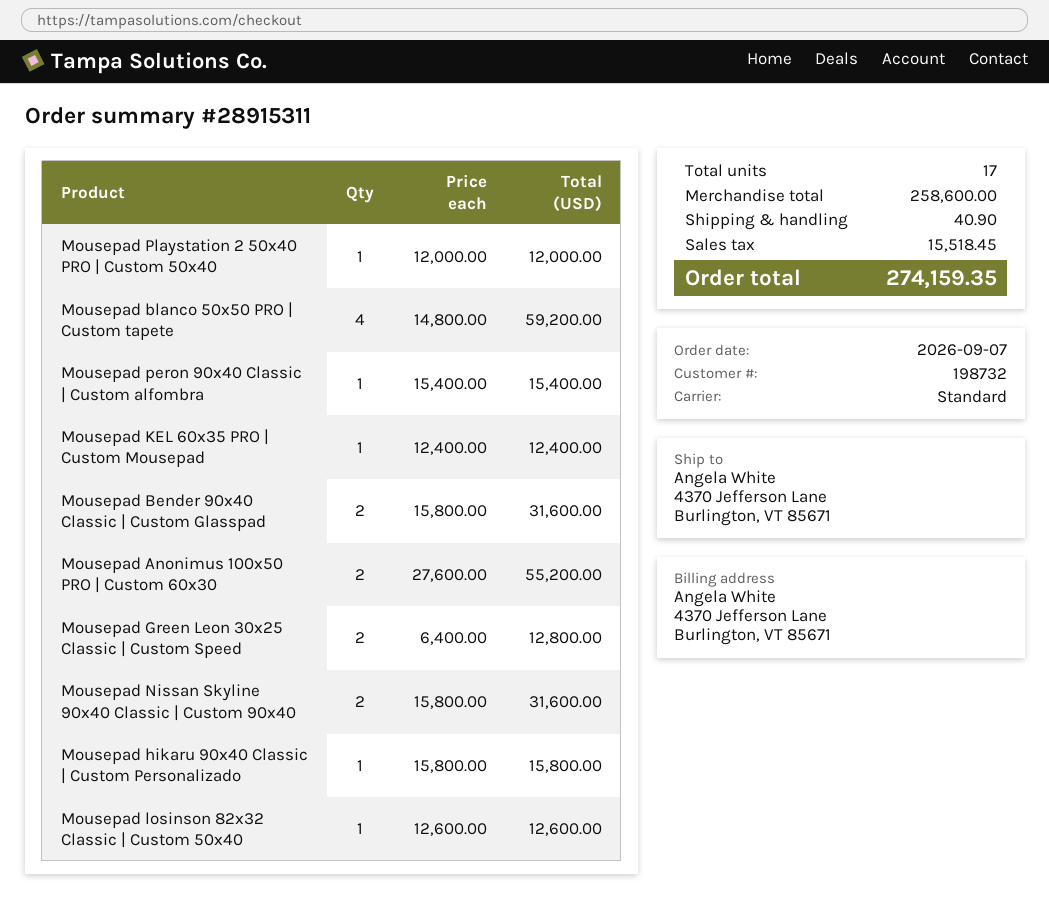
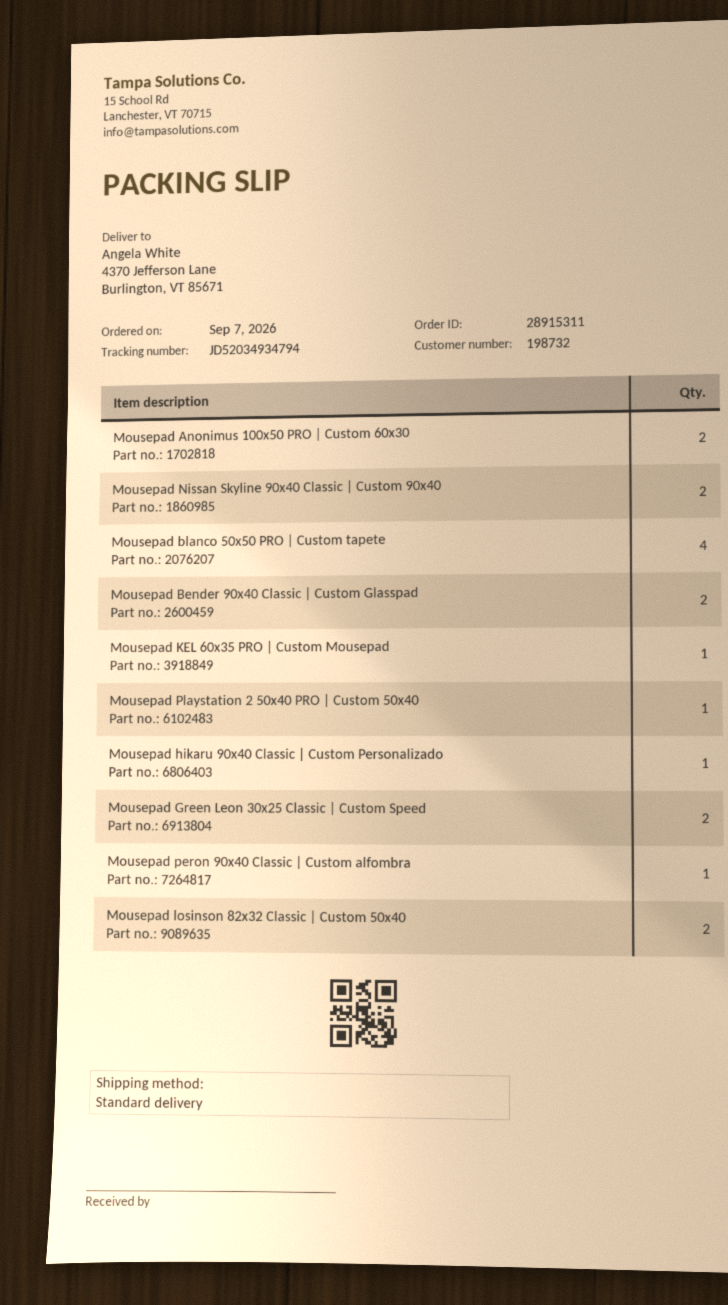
Mousepad losinson 82x32 Classic | Custom 50x40: 1 -> 2

